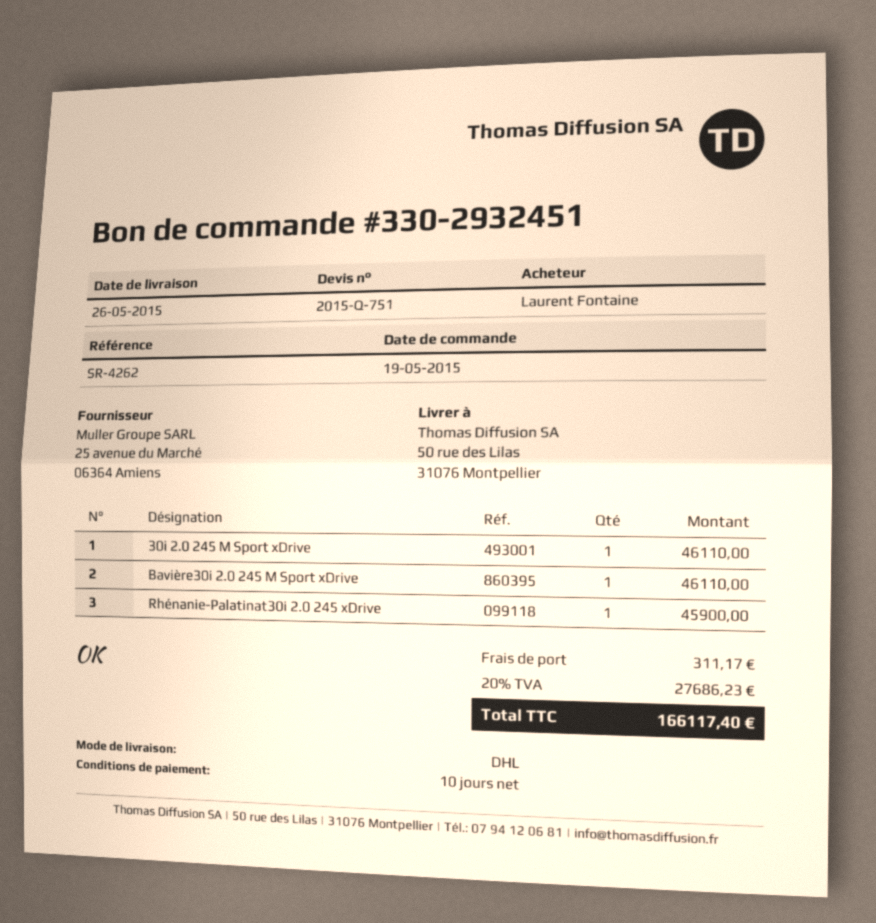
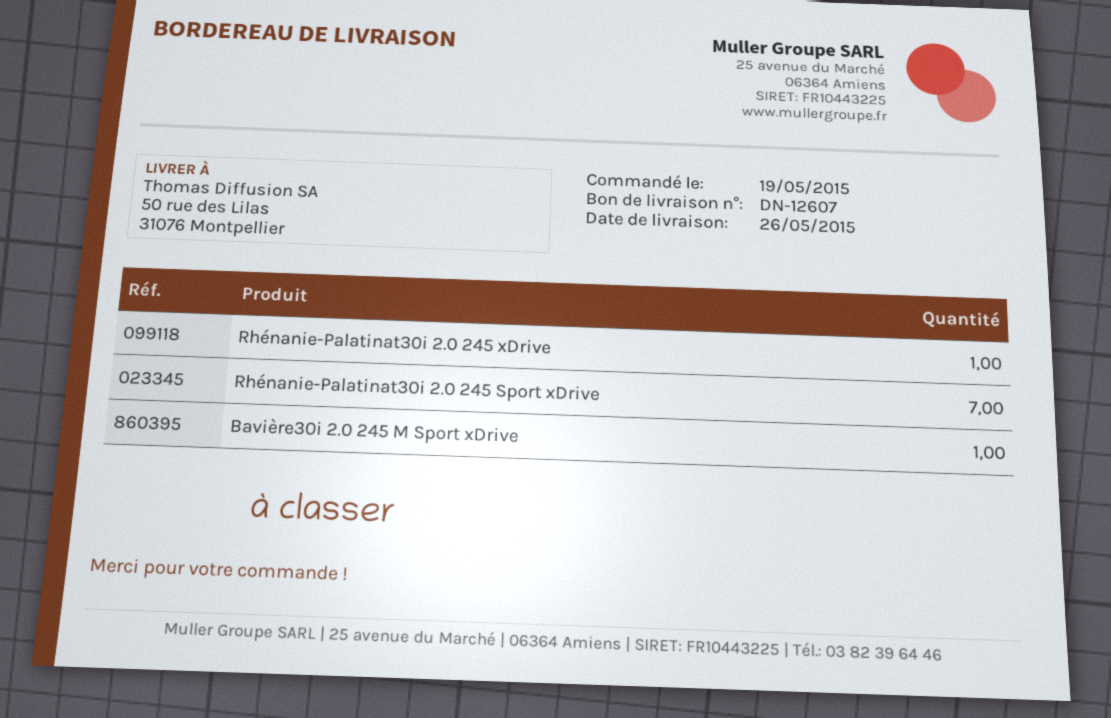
30i 2.0 245 M Sport xDrive: 1 -> none
Rhénanie-Palatinat30i 2.0 245 Sport xDrive: none -> 7

